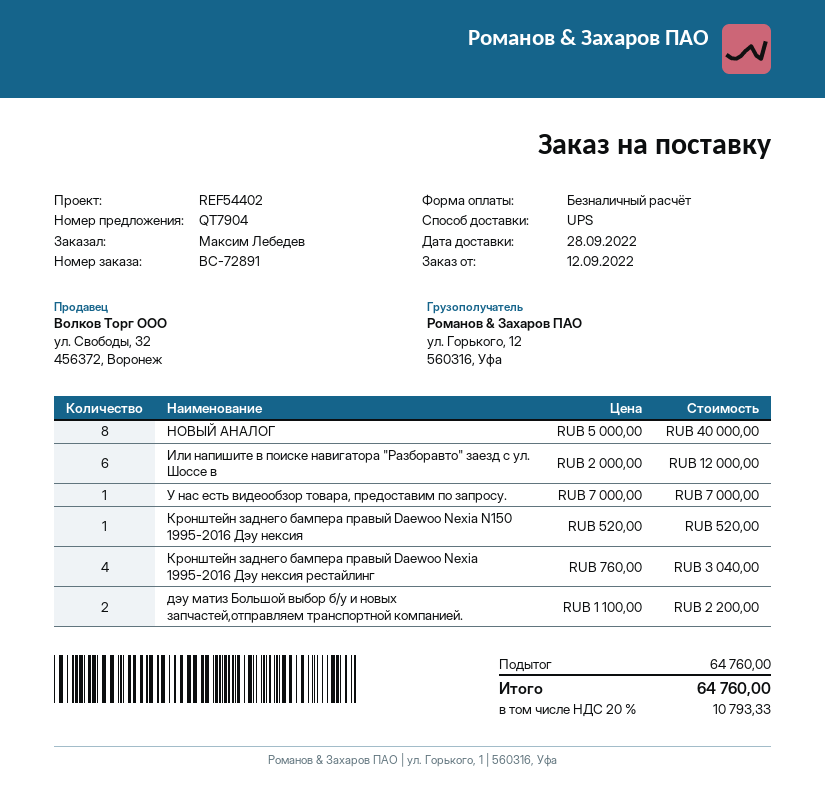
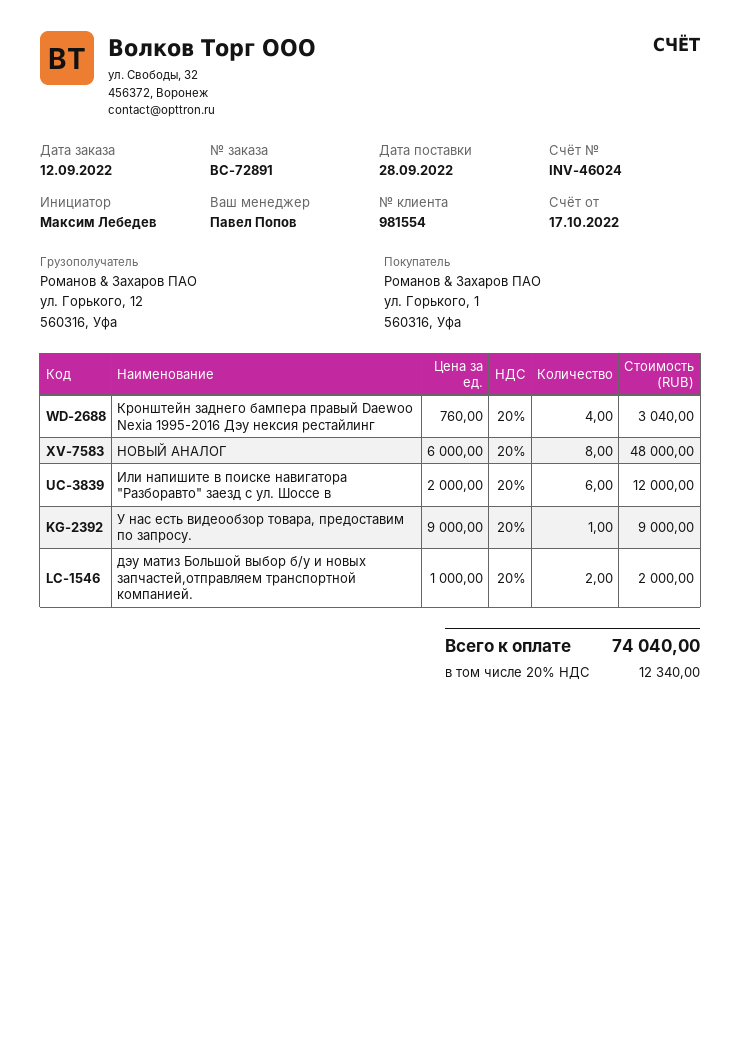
НОВЫЙ АНАЛОГ: 8 x 5000.00 = 40000.00 -> 8 x 6000.00 = 48000.00
У нас есть видеообзор товара, предоставим по запросу.: 1 x 7000.00 = 7000.00 -> 1 x 9000.00 = 9000.00
Кронштейн заднего бампера правый Daewoo Nexia N150 1995-2016 Дэу нексия: 1 x 520.00 = 520.00 -> none
дэу матиз Большой выбор б/у и новых запчастей,отправляем транспортной компанией.: 2 x 1100.00 = 2200.00 -> 2 x 1000.00 = 2000.00
tax: 20% = 10793.33 -> 20% = 12340.00
total: 64760.00 -> 74040.00

